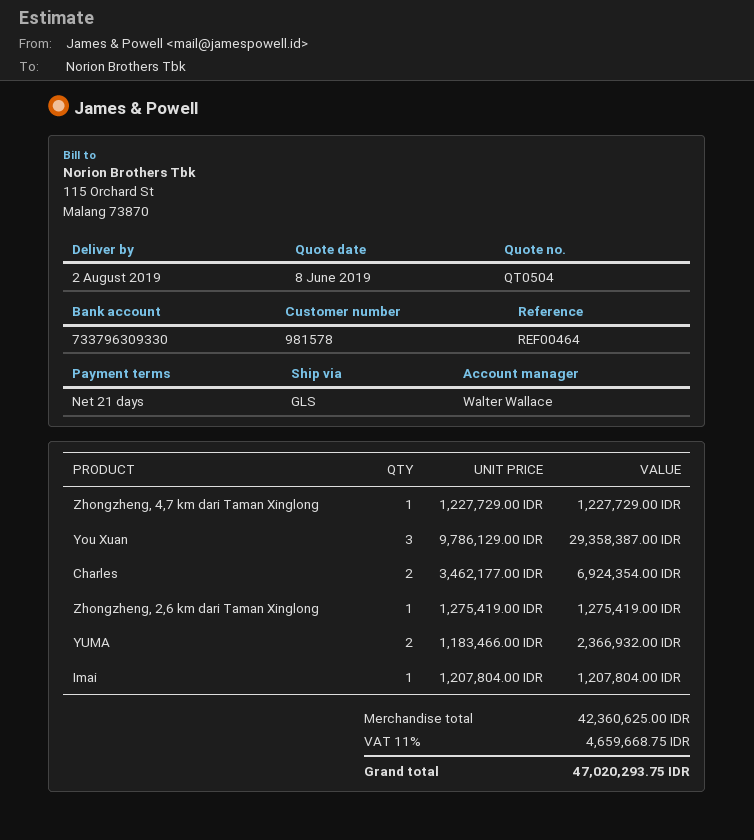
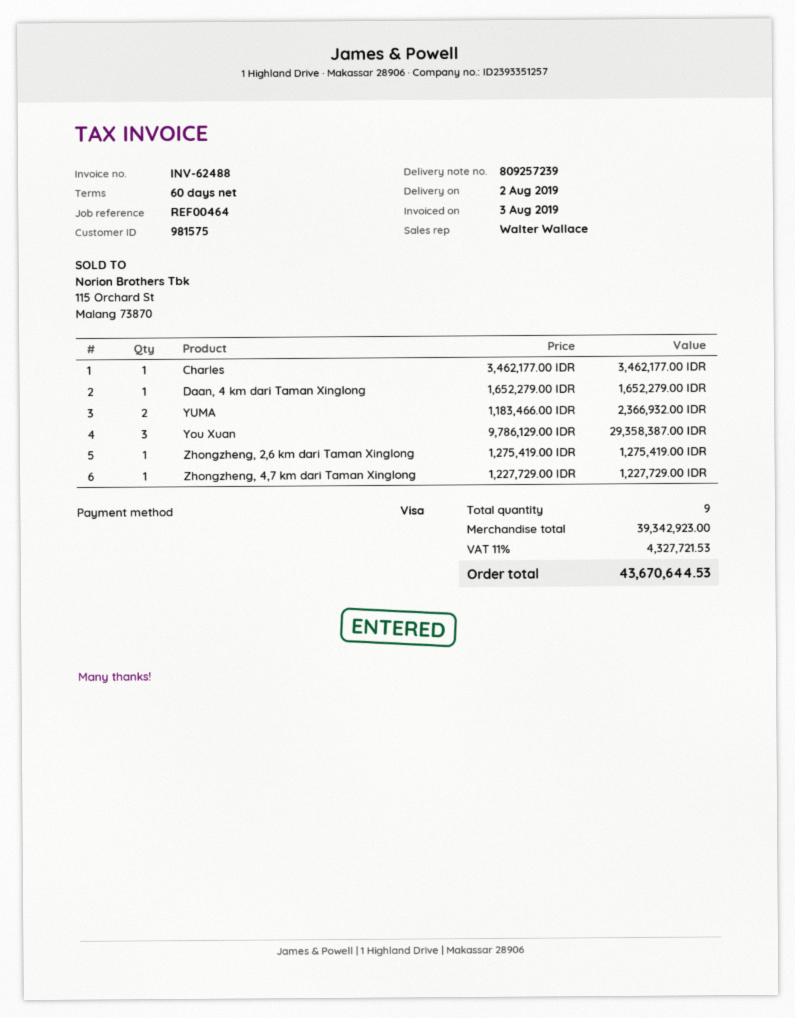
payment terms: 21 days -> 60 days
customer number: 981578 -> 981575
Charles: 2 x 3462177.00 = 6924354.00 -> 1 x 3462177.00 = 3462177.00
Imai: 1 x 1207804.00 = 1207804.00 -> none
Daan, 4 km dari Taman Xinglong: none -> 1 x 1652279.00 = 1652279.00
subtotal: 42360625.00 -> 39342923.00
tax: 11% = 4659668.75 -> 11% = 4327721.53
total: 47020293.75 -> 43670644.53

